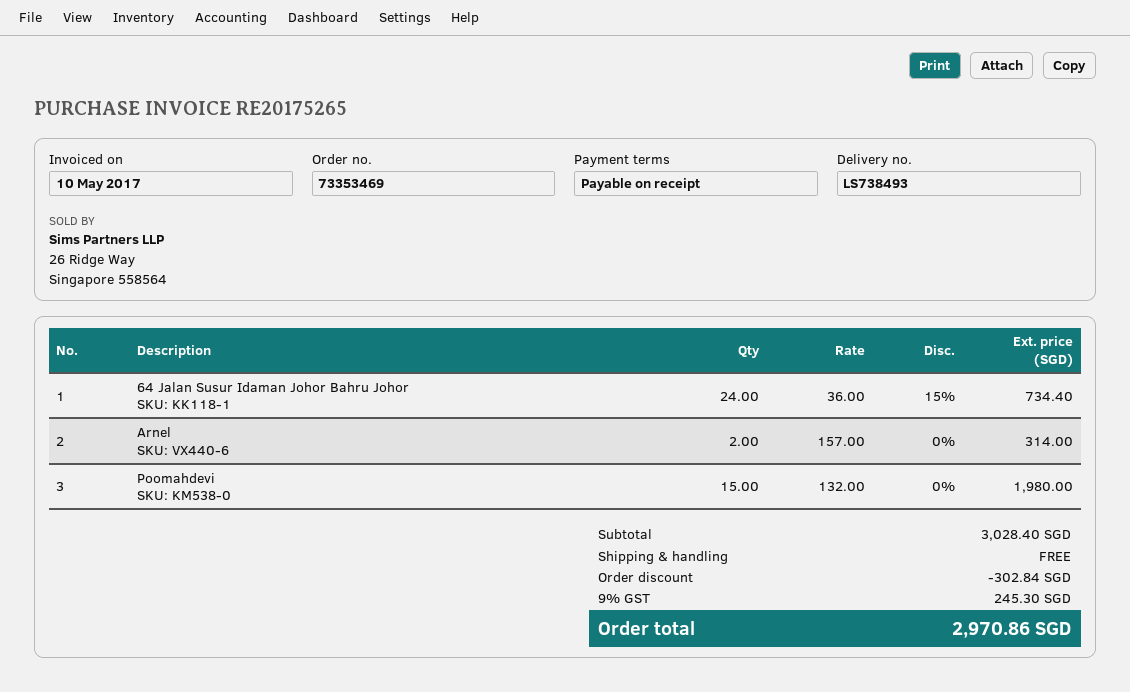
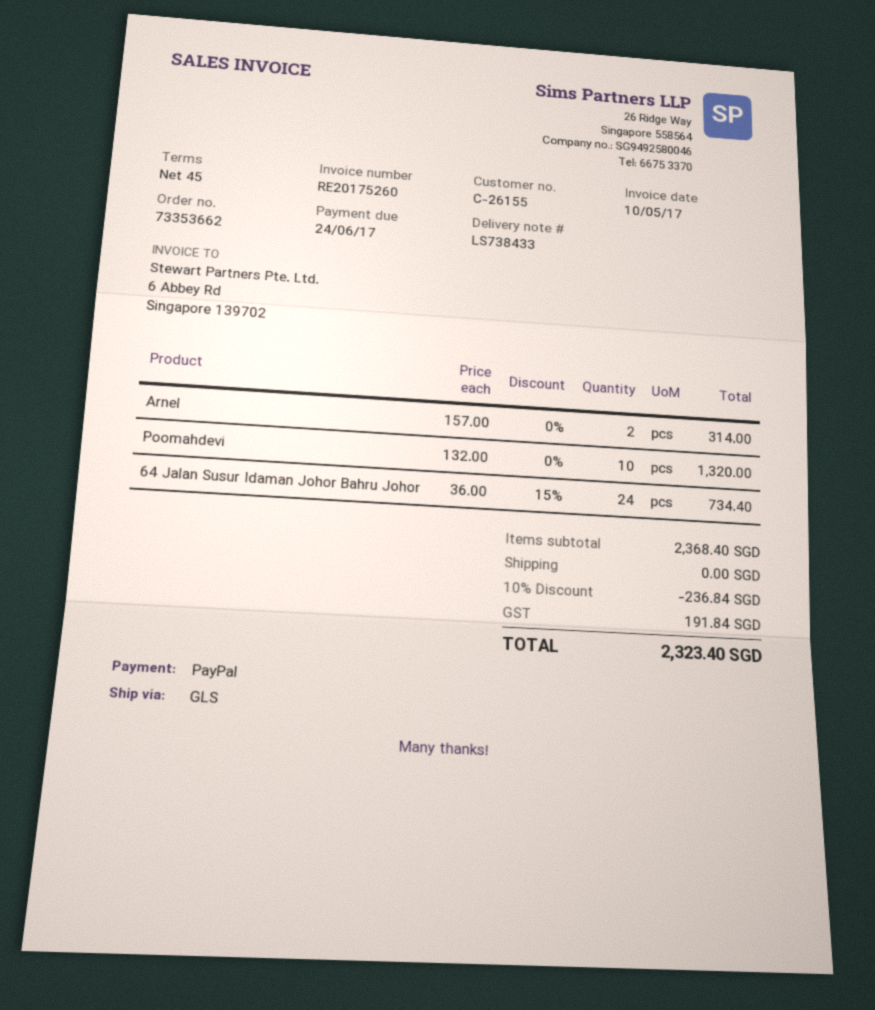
order number: 73353469 -> 73353662
delivery note number: LS738493 -> LS738433
invoice number: RE20175265 -> RE20175260
payment terms: on receipt -> 45 days
Poomahdevi: 15 x 132.00 = 1980.00 -> 10 x 132.00 = 1320.00
subtotal: 3028.40 -> 2368.40
discount: 302.84 -> 236.84
tax: 245.30 -> 191.84
total: 2970.86 -> 2323.40

